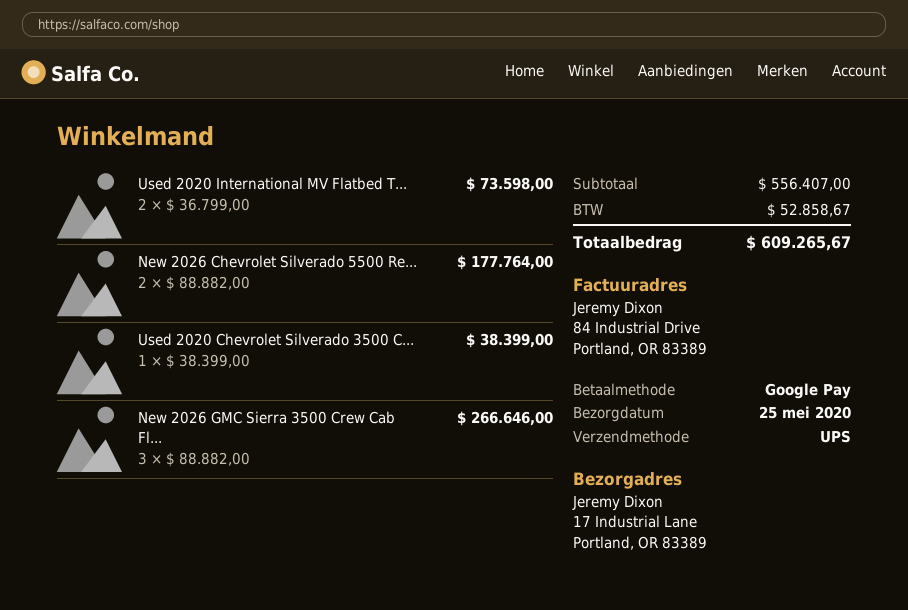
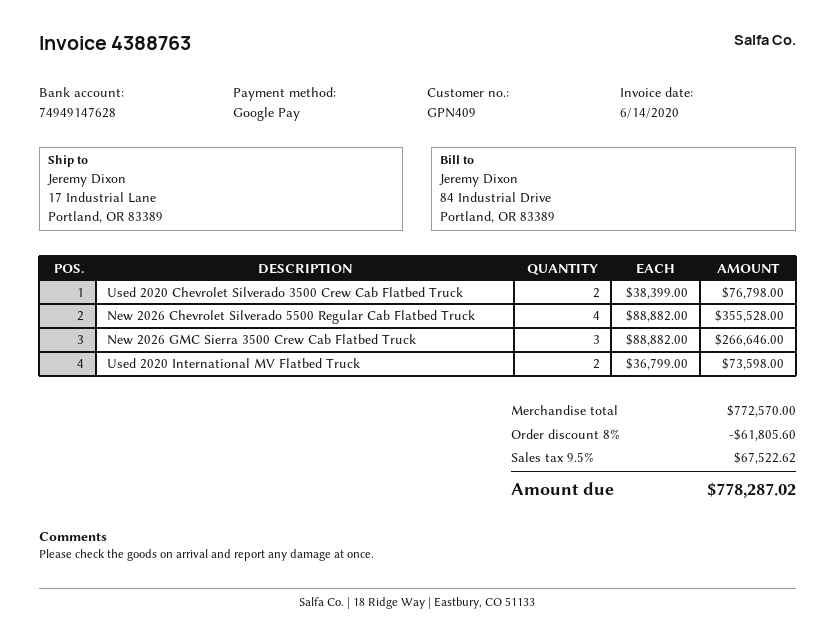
New 2026 Chevrolet Silverado 5500 Re...: 2 x 88882.00 = 177764.00 -> 4 x 88882.00 = 355528.00
Used 2020 Chevrolet Silverado 3500 C...: 1 x 38399.00 = 38399.00 -> 2 x 38399.00 = 76798.00
subtotal: 556407.00 -> 772570.00
discount: none -> 8% = 61805.60
tax: 52858.67 -> 67522.62
total: 609265.67 -> 778287.02

